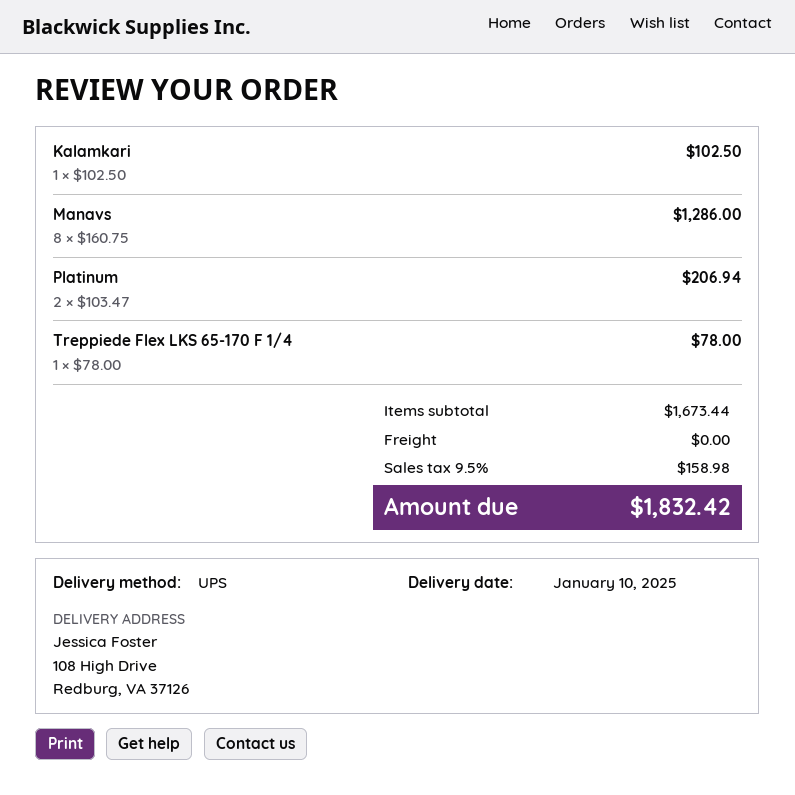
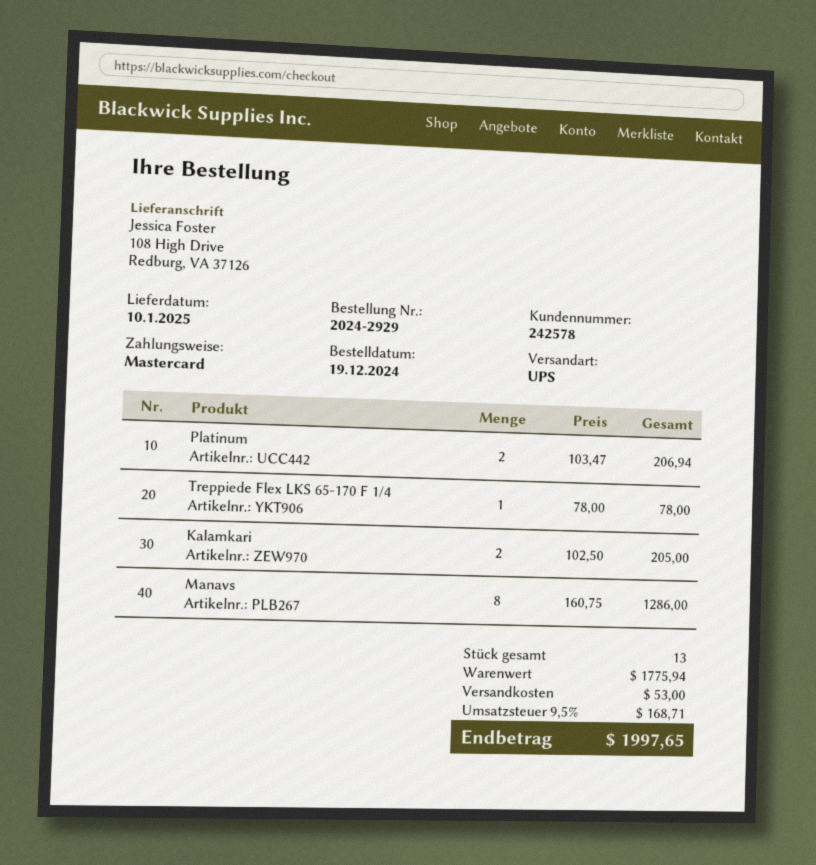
Kalamkari: 1 x 102.50 = 102.50 -> 2 x 102.50 = 205.00
subtotal: 1673.44 -> 1775.94
shipping: 0.00 -> 53.00
tax: 9.5% = 158.98 -> 9.5% = 168.71
total: 1832.42 -> 1997.65

